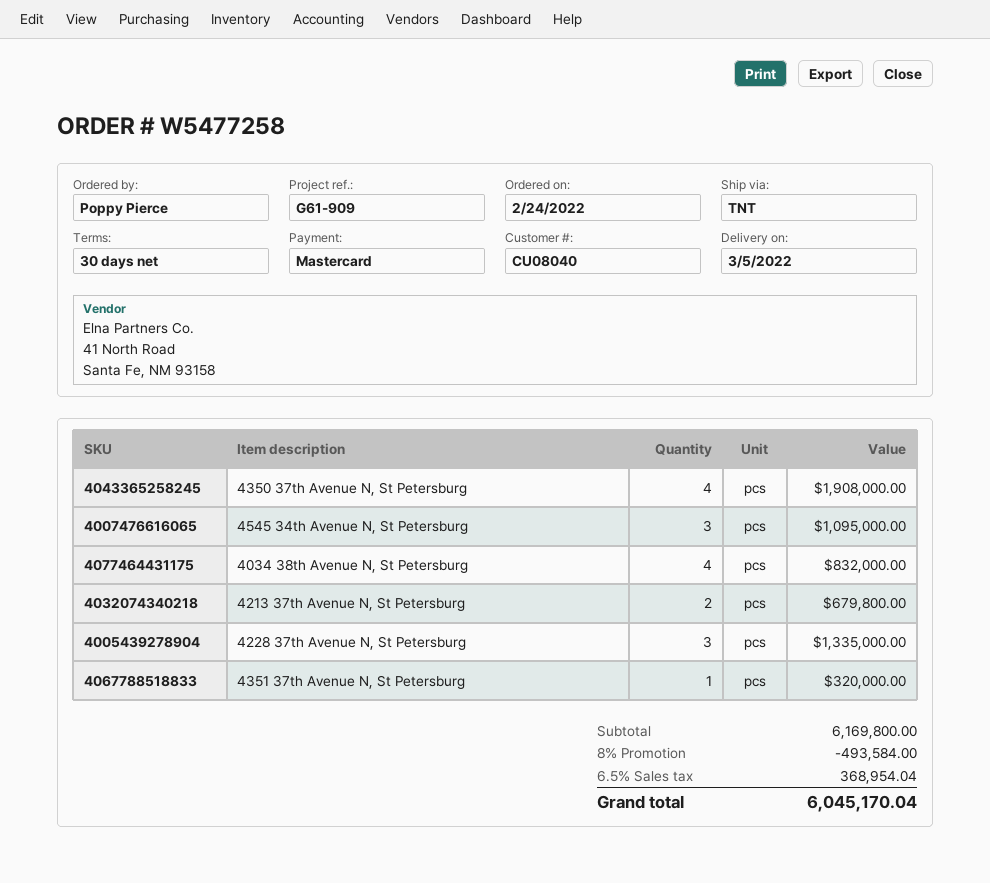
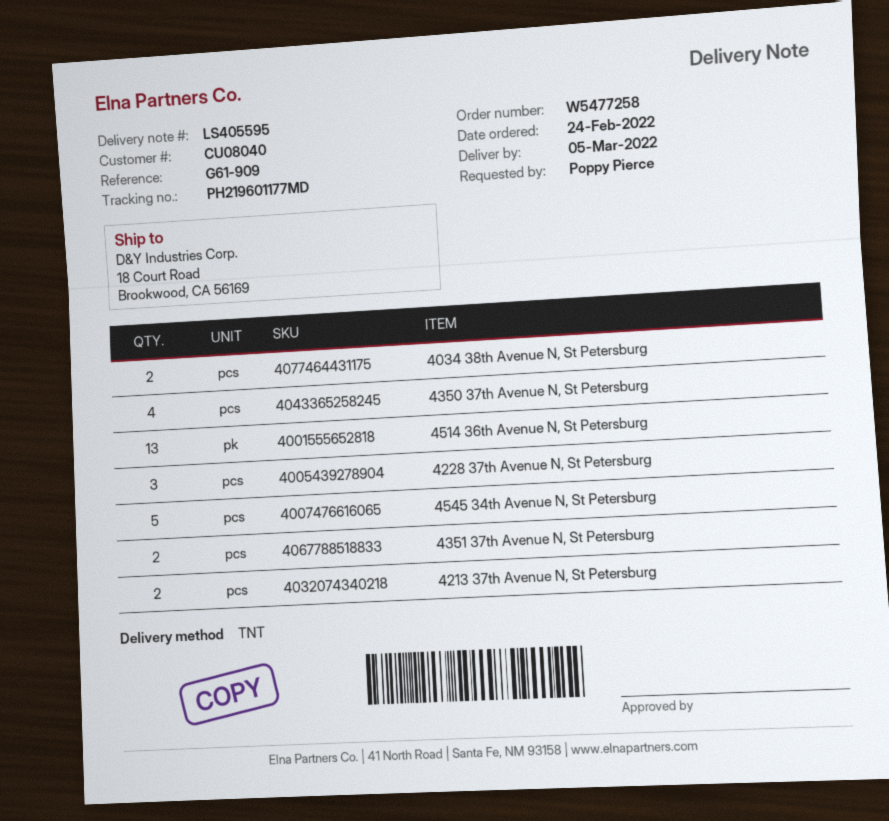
4545 34th Avenue N, St Petersburg: 3 -> 5
4034 38th Avenue N, St Petersburg: 4 -> 2
4351 37th Avenue N, St Petersburg: 1 -> 2
4514 36th Avenue N, St Petersburg: none -> 13

